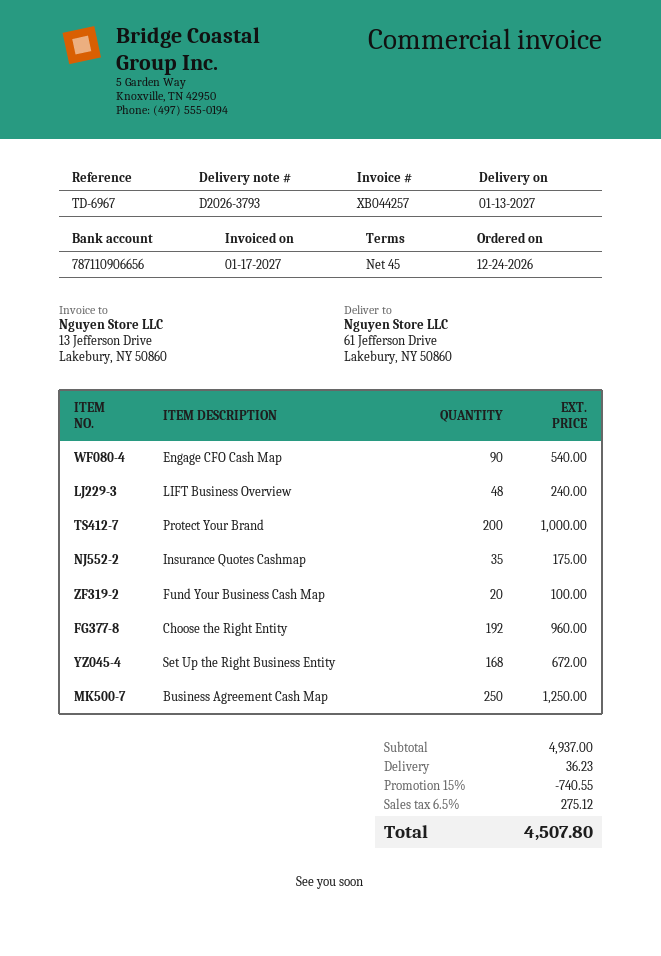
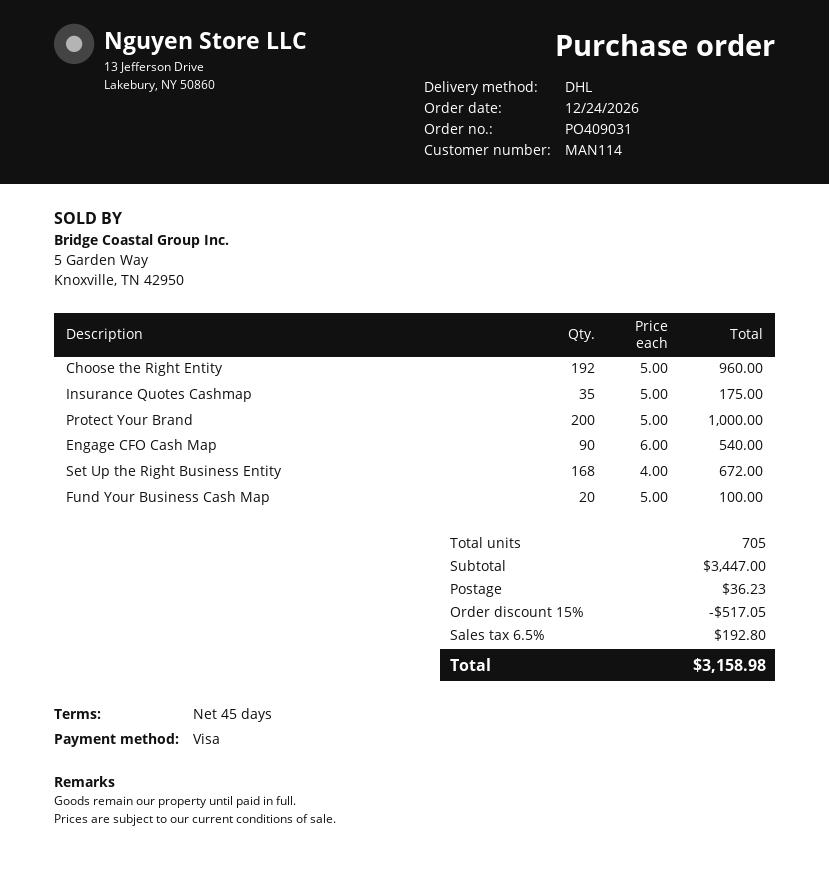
LIFT Business Overview: 48 for 240.00 -> none
Business Agreement Cash Map: 250 for 1250.00 -> none
subtotal: 4937.00 -> 3447.00
discount: 15% = 740.55 -> 15% = 517.05
tax: 6.5% = 275.12 -> 6.5% = 192.80
total: 4507.80 -> 3158.98

